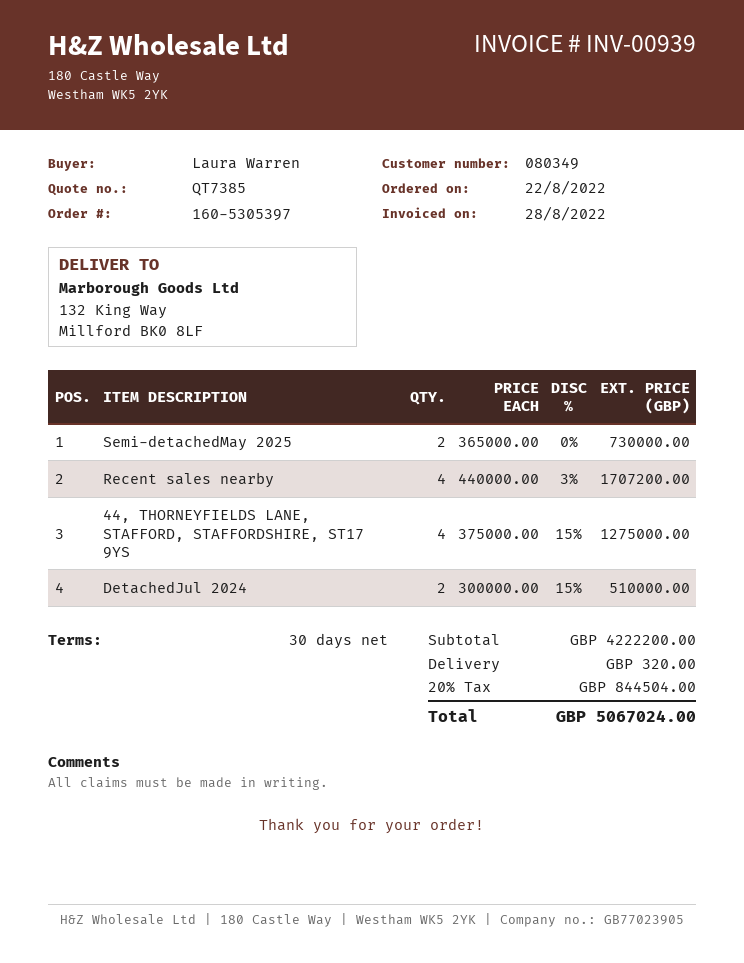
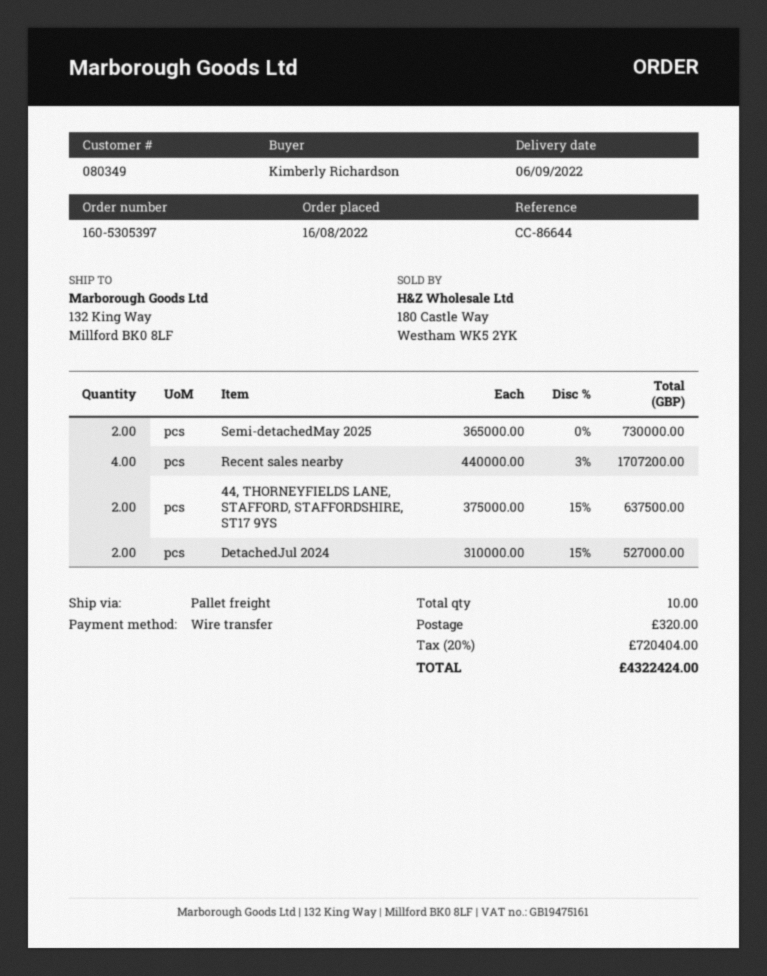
order date: 2022-08-22 -> 2022-08-16
ordered by: Laura Warren -> Kimberly Richardson
44, THORNEYFIELDS LANE, STAFFORD, STAFFORDSHIRE, ST17 9YS: 4 x 375000.00 - 15% = 1275000.00 -> 2 x 375000.00 - 15% = 637500.00
DetachedJul 2024: 2 x 300000.00 - 15% = 510000.00 -> 2 x 310000.00 - 15% = 527000.00
tax: 20% = 844504.00 -> 20% = 720404.00
total: 5067024.00 -> 4322424.00

